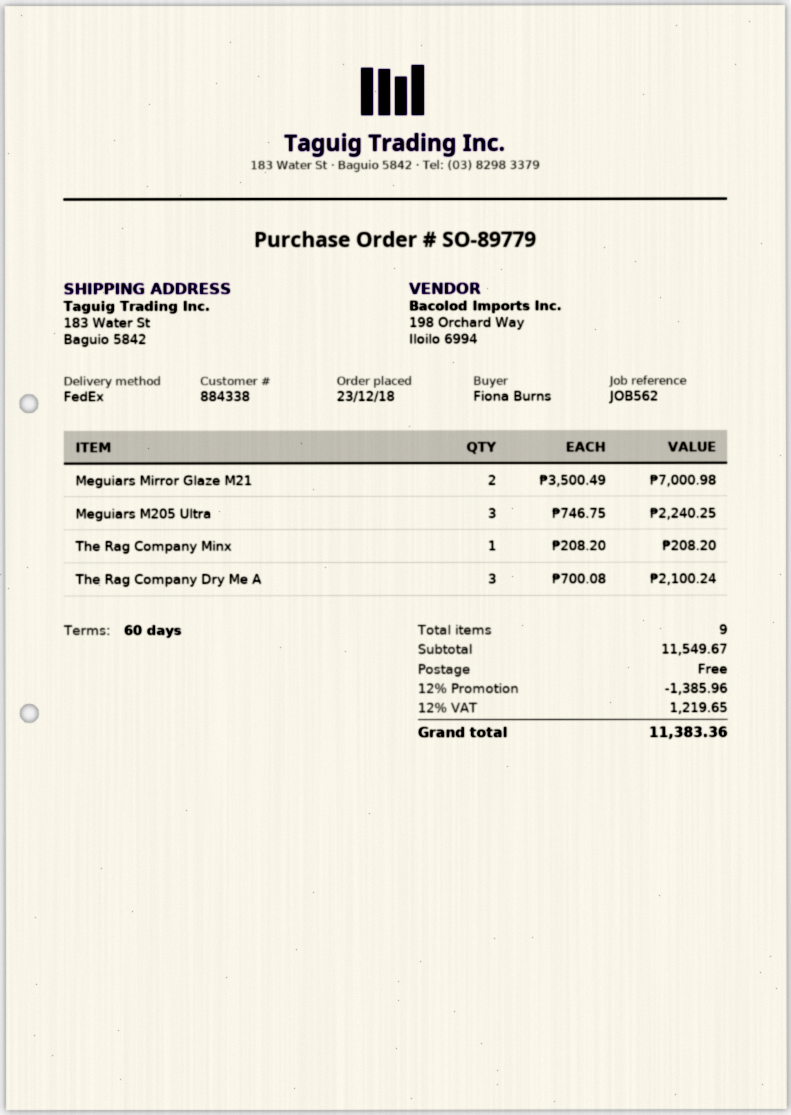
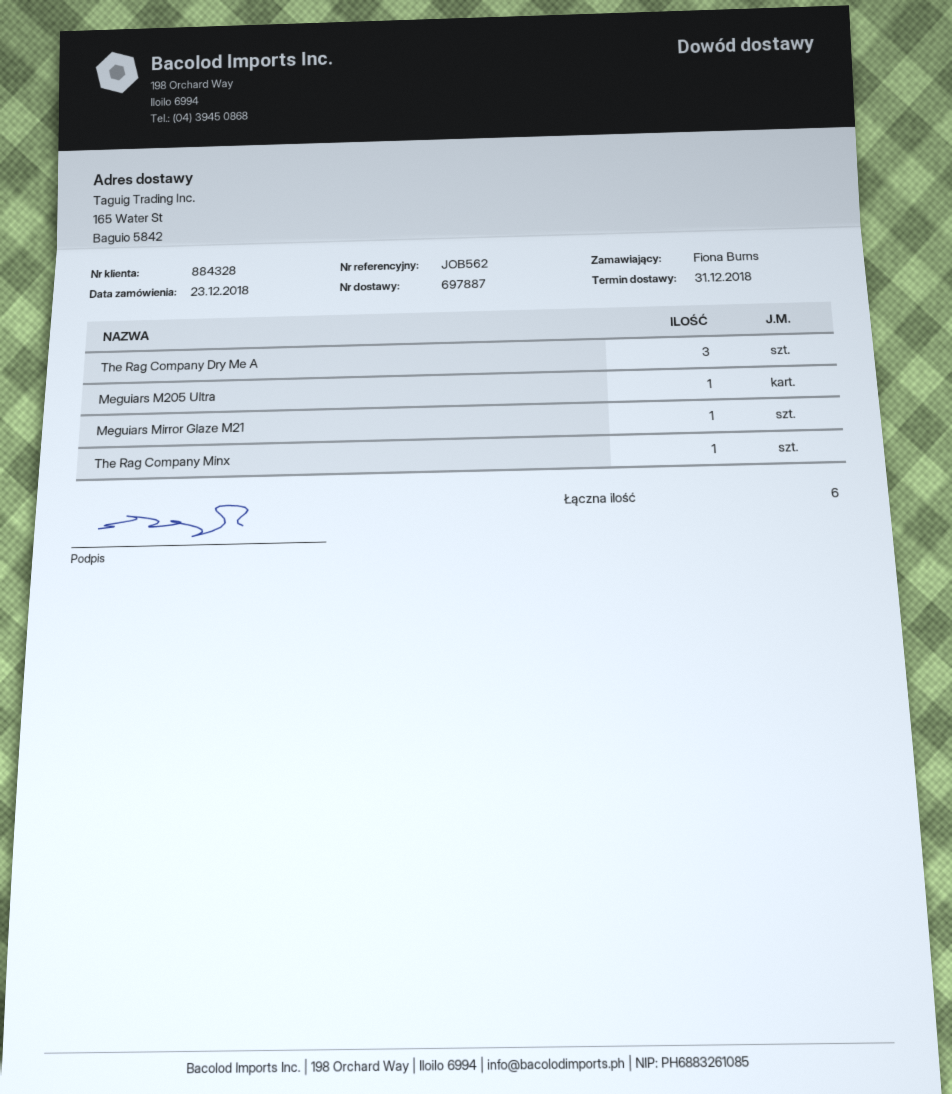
customer number: 884338 -> 884328
ship to: 183 Water St, Baguio 5842 -> 165 Water St, Baguio 5842
Meguiars Mirror Glaze M21: 2 -> 1
Meguiars M205 Ultra: 3 -> 1
total quantity: 9 -> 6

